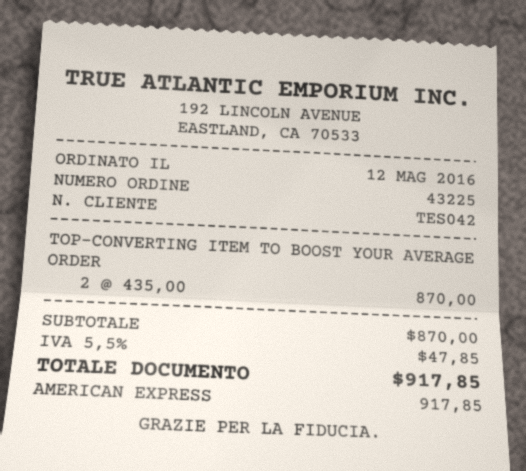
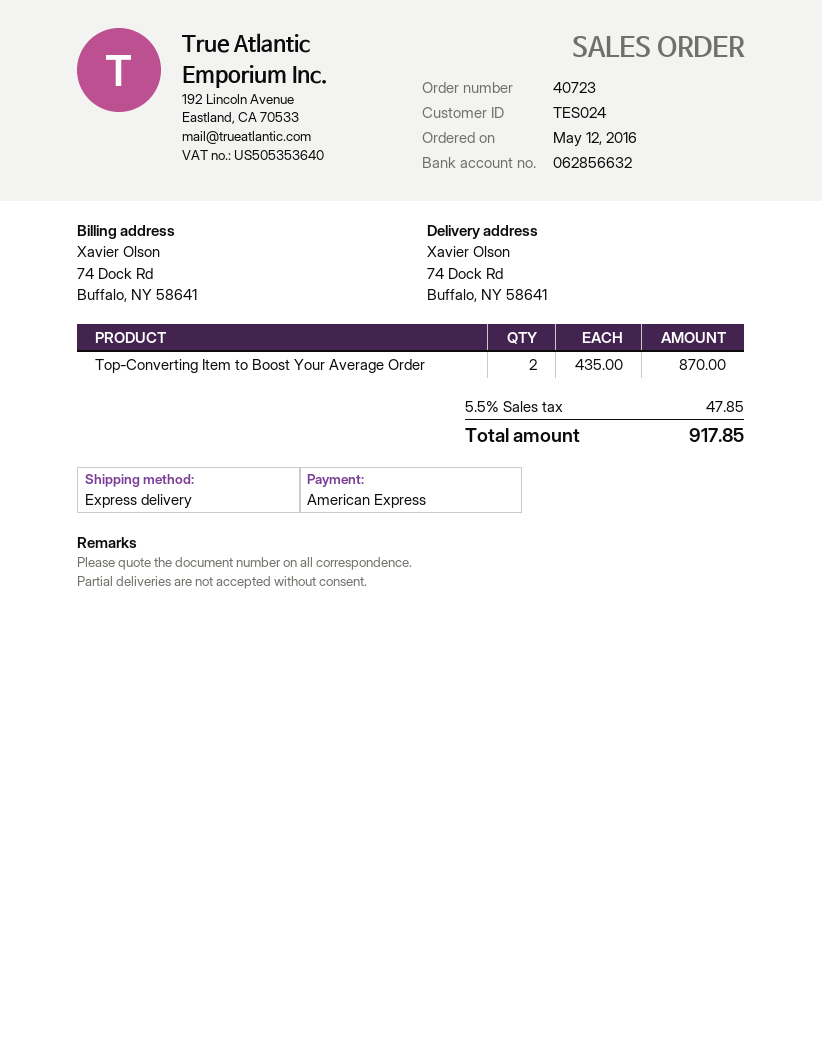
order number: 43225 -> 40723
customer number: TES042 -> TES024

